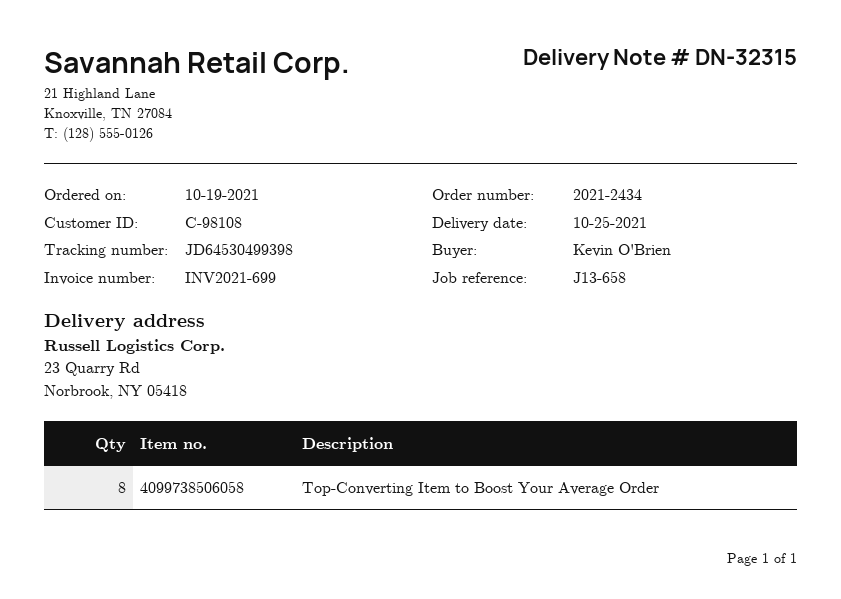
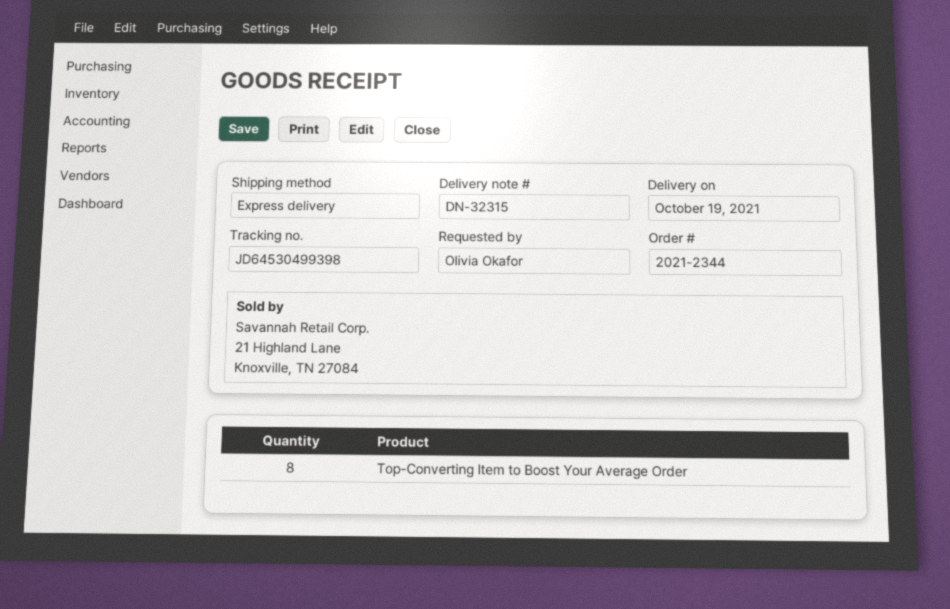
order number: 2021-2434 -> 2021-2344
delivery date: 2021-10-25 -> 2021-10-19
ordered by: Kevin O'Brien -> Olivia Okafor

